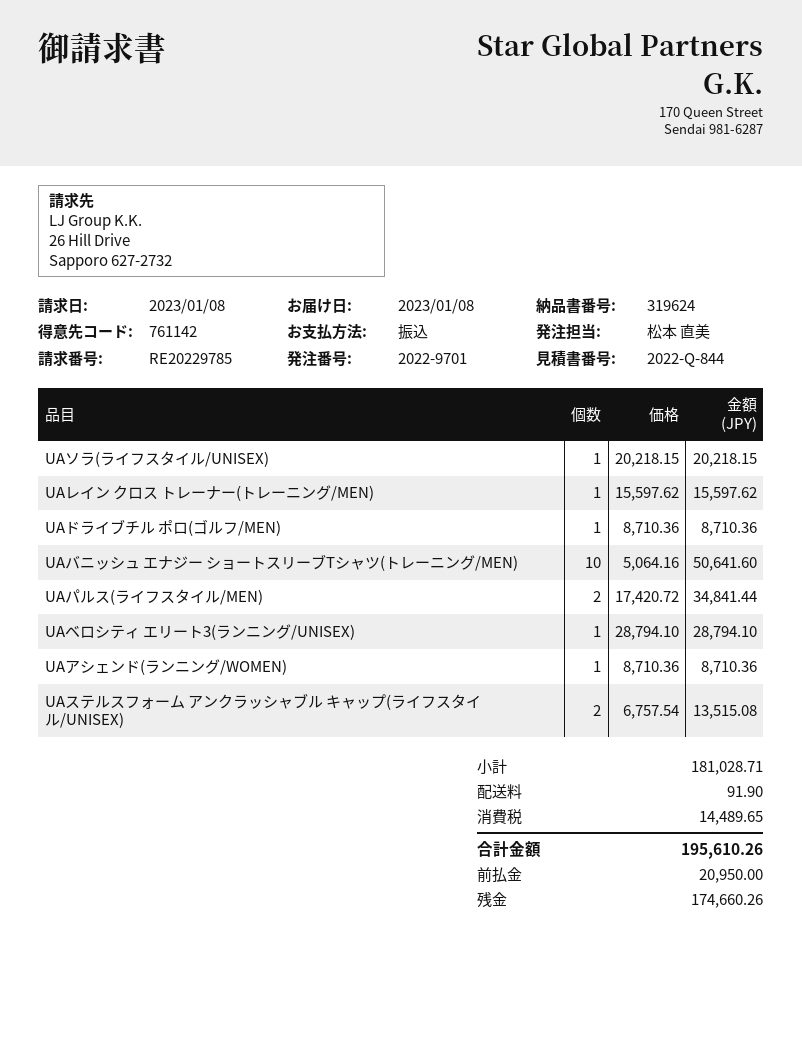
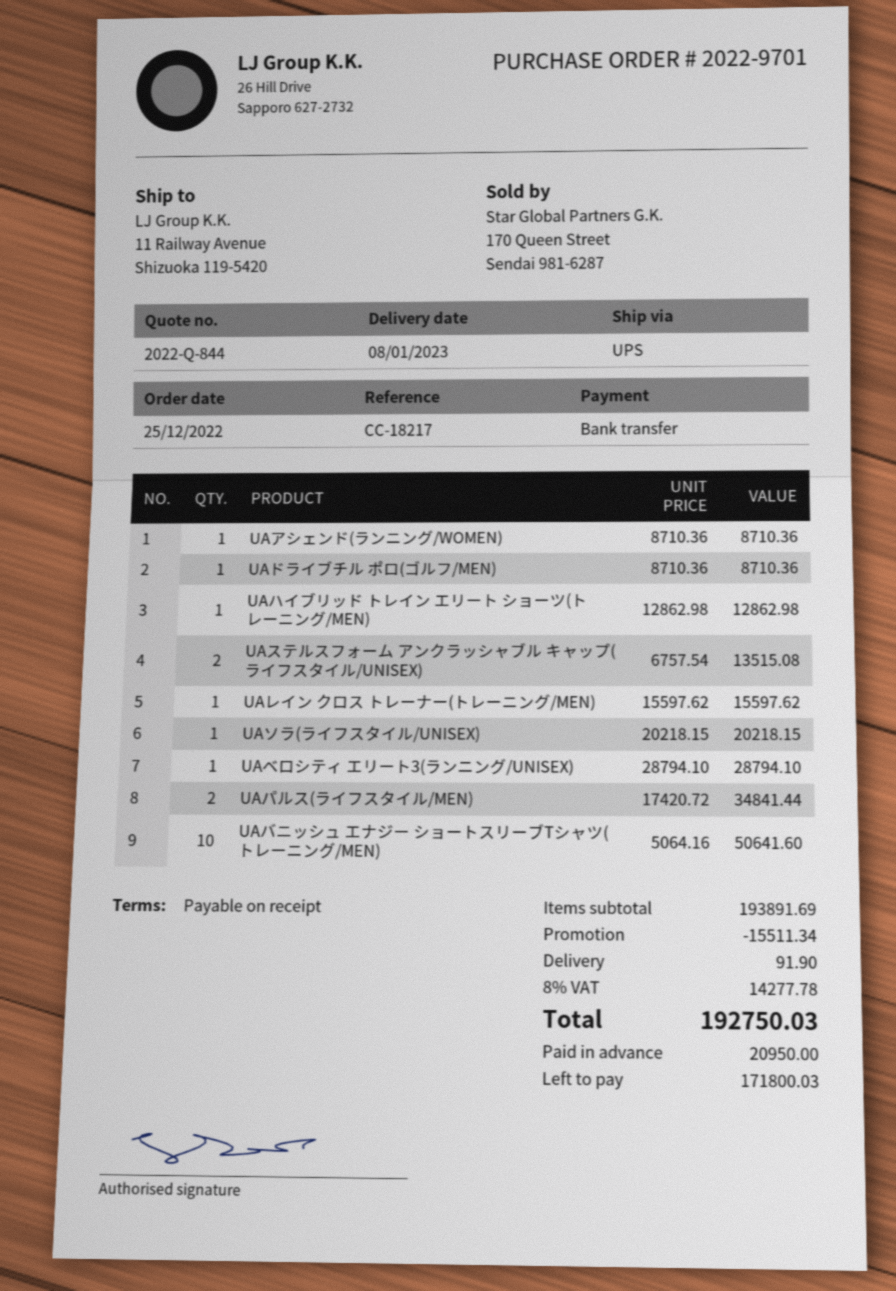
UAハイブリッド トレイン エリート ショーツ(トレーニング/MEN): none -> 1 x 12862.98 = 12862.98
subtotal: 181028.71 -> 193891.69
discount: none -> 15511.34
tax: 14489.65 -> 14277.78
total: 195610.26 -> 192750.03
balance: 174660.26 -> 171800.03

